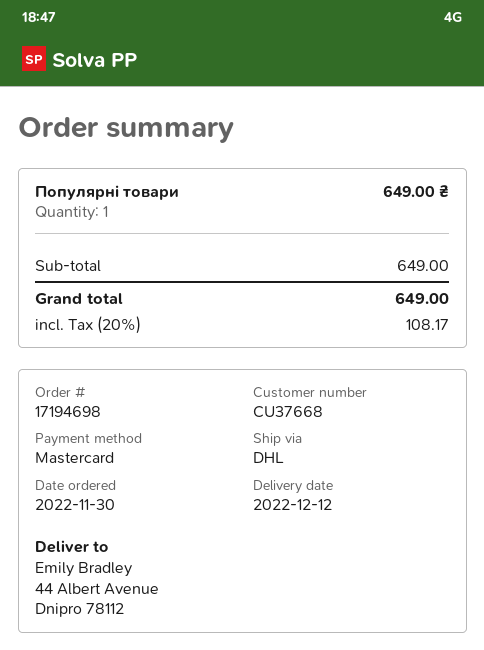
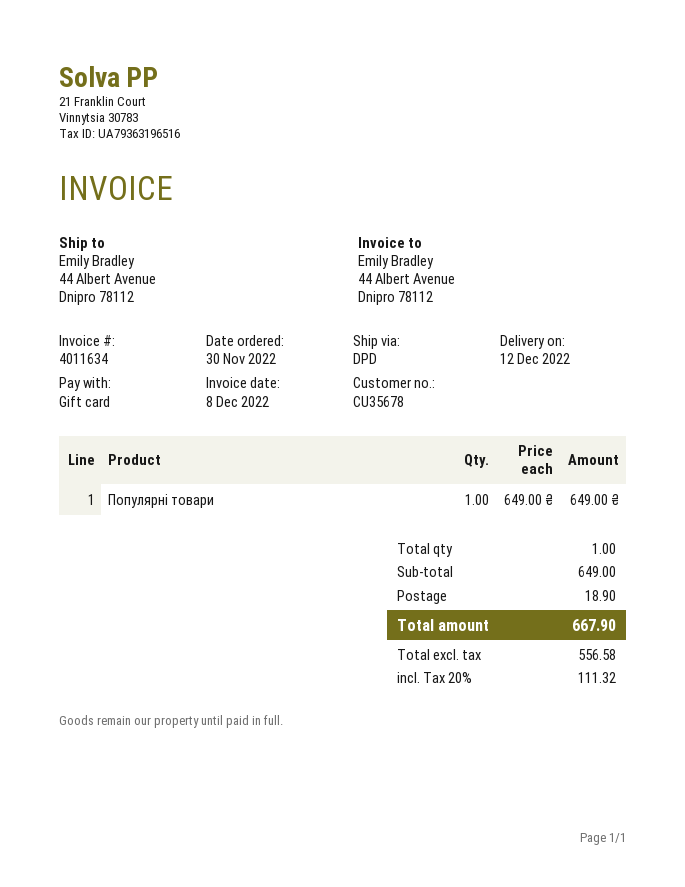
customer number: CU37668 -> CU35678
payment method: Mastercard -> gift card
shipping method: DHL -> DPD
shipping: none -> 18.90
tax: 20% = 108.17 -> 20% = 111.32
total: 649.00 -> 667.90

